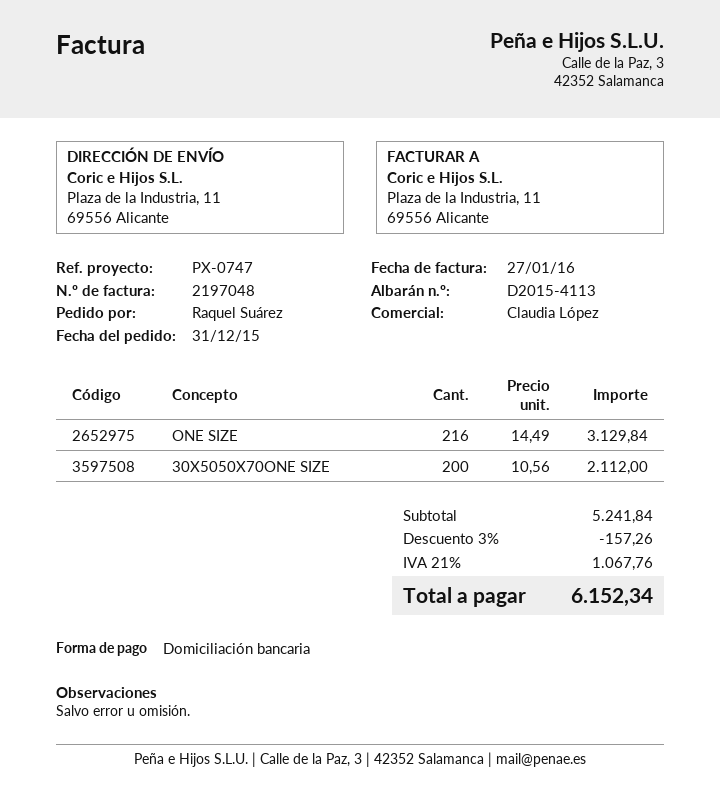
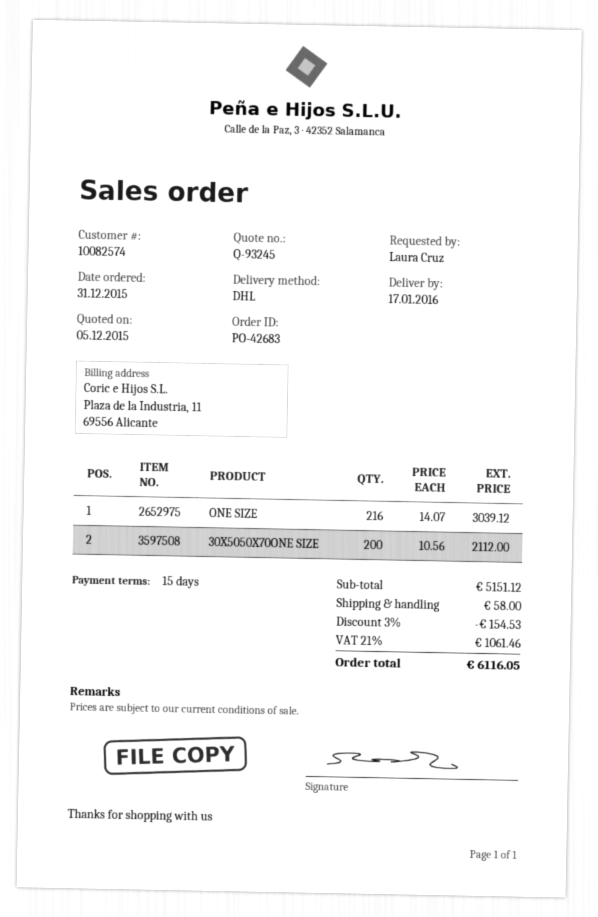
ordered by: Raquel Suárez -> Laura Cruz
ONE SIZE: 216 x 14.49 = 3129.84 -> 216 x 14.07 = 3039.12
subtotal: 5241.84 -> 5151.12
discount: 3% = 157.26 -> 3% = 154.53
shipping: none -> 58.00
tax: 21% = 1067.76 -> 21% = 1061.46
total: 6152.34 -> 6116.05

